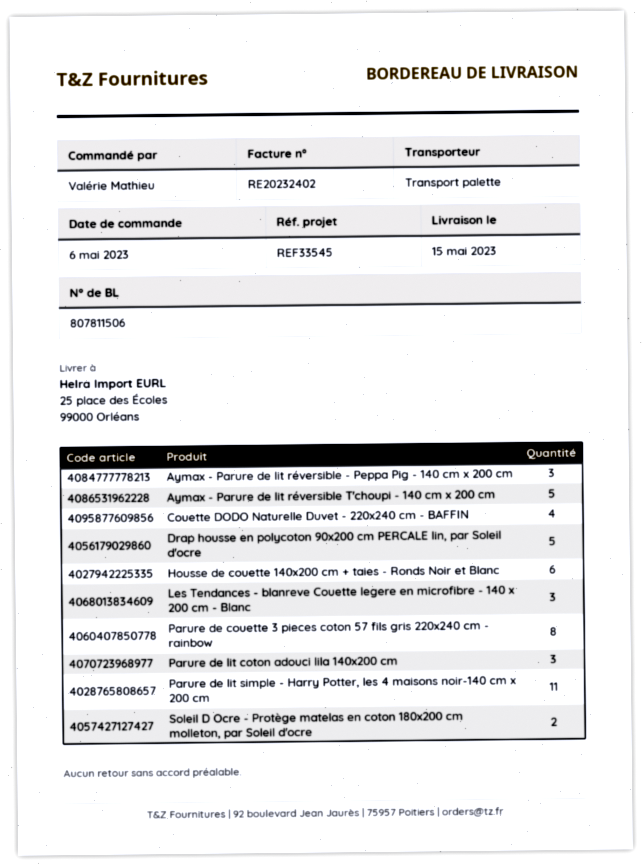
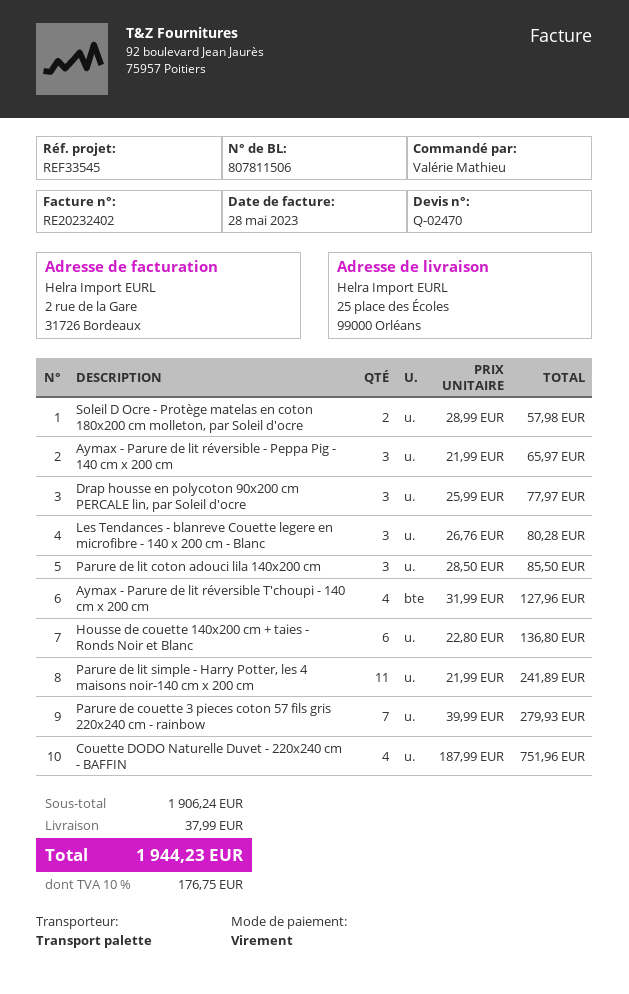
Aymax - Parure de lit réversible T'choupi - 140 cm x 200 cm: 5 -> 4
Drap housse en polycoton 90x200 cm PERCALE lin, par Soleil d'ocre: 5 -> 3
Parure de couette 3 pieces coton 57 fils gris 220x240 cm - rainbow: 8 -> 7

